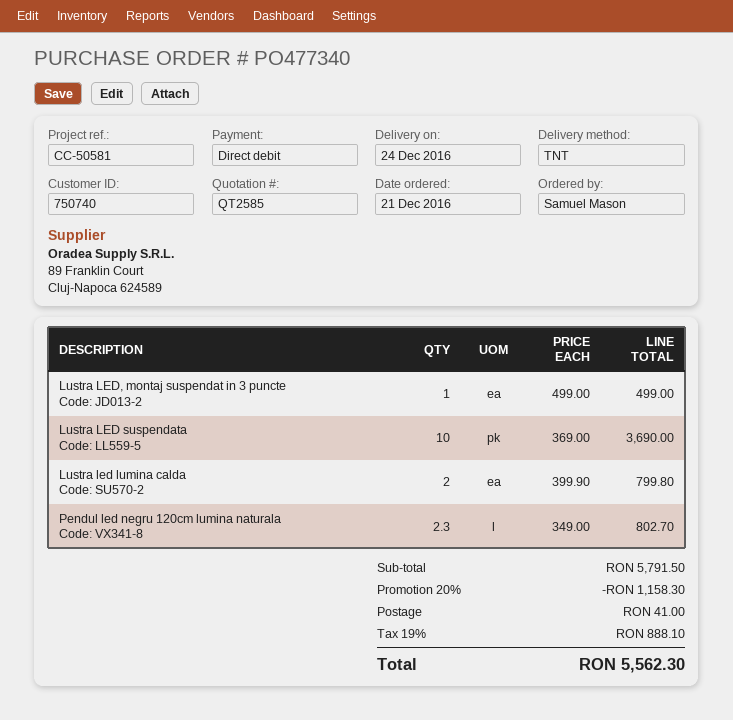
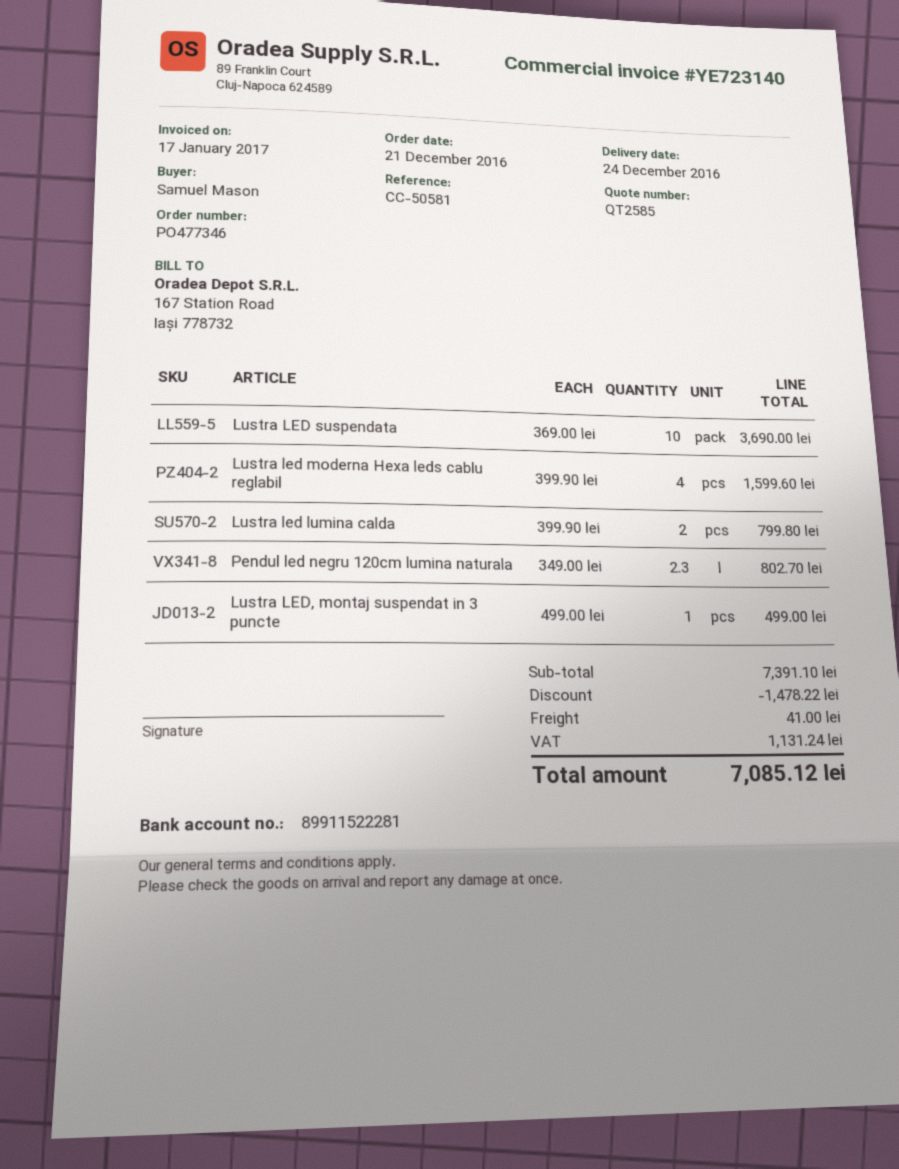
order number: PO477340 -> PO477346
Lustra led moderna Hexa leds cablu reglabil: none -> 4 x 399.90 = 1599.60
subtotal: 5791.50 -> 7391.10
discount: 1158.30 -> 1478.22
tax: 888.10 -> 1131.24
total: 5562.30 -> 7085.12

